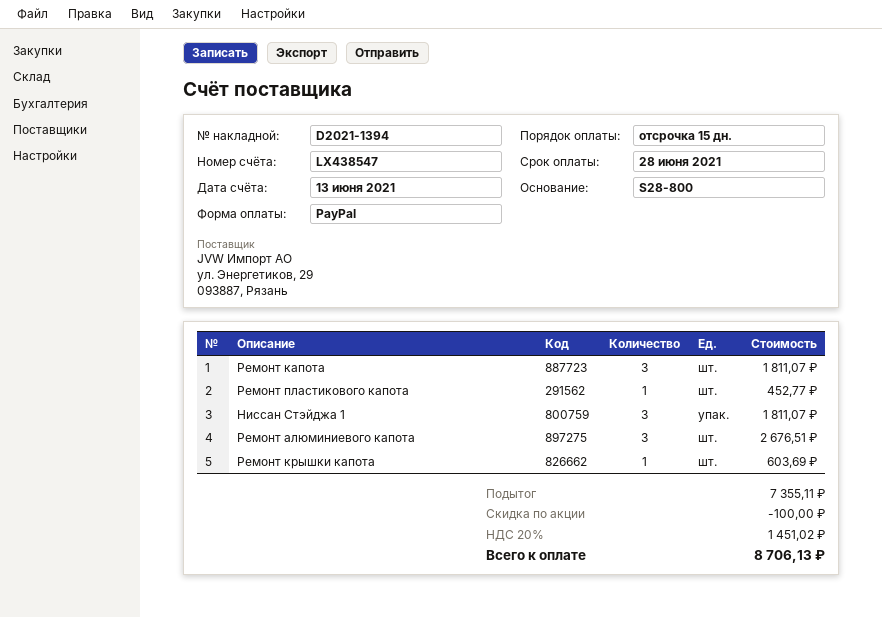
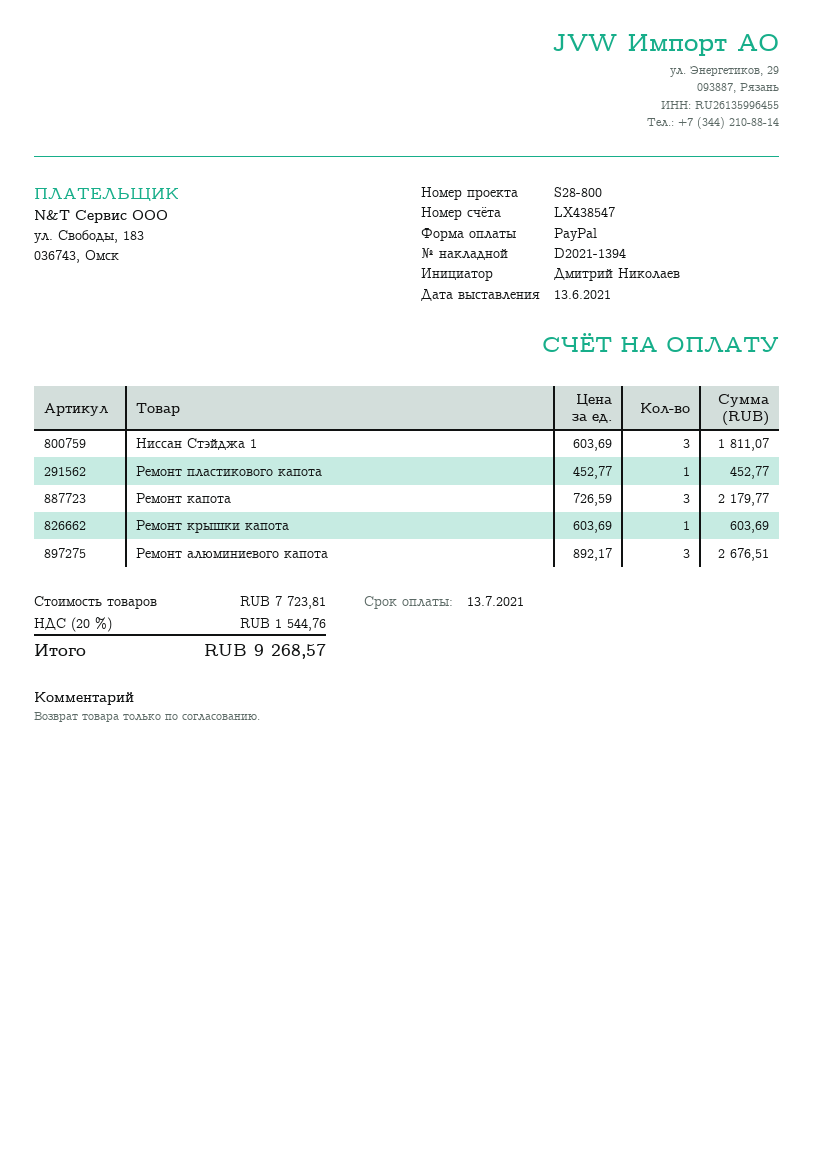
due date: 2021-06-28 -> 2021-07-13
Ремонт капота: 3 for 1811.07 -> 3 for 2179.77
subtotal: 7355.11 -> 7723.81
discount: 100.00 -> none
tax: 20% = 1451.02 -> 20% = 1544.76
total: 8706.13 -> 9268.57

